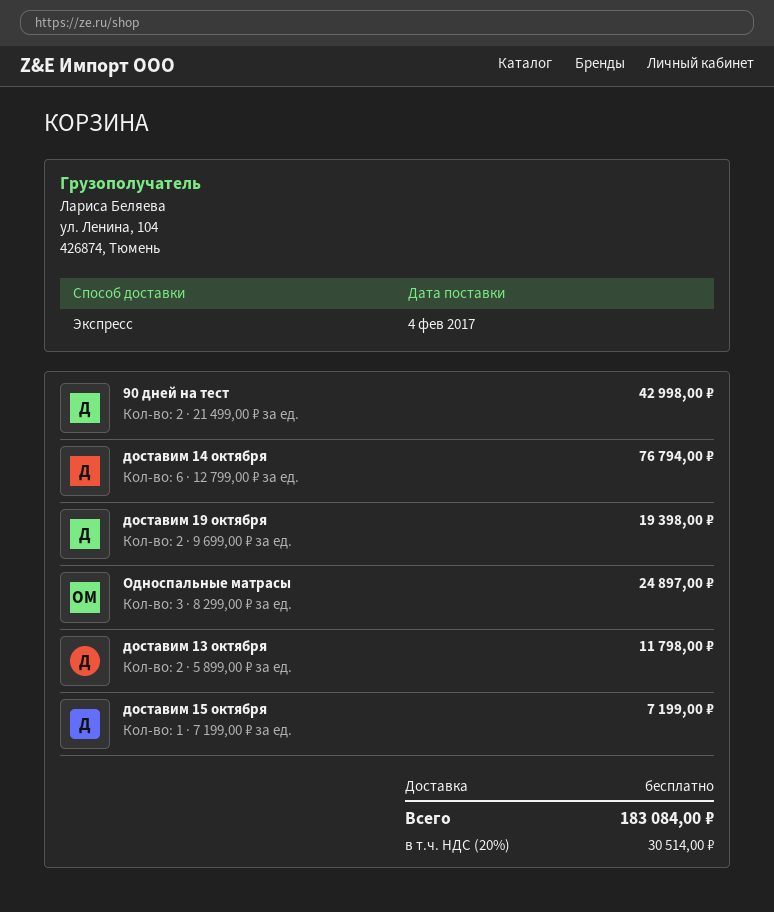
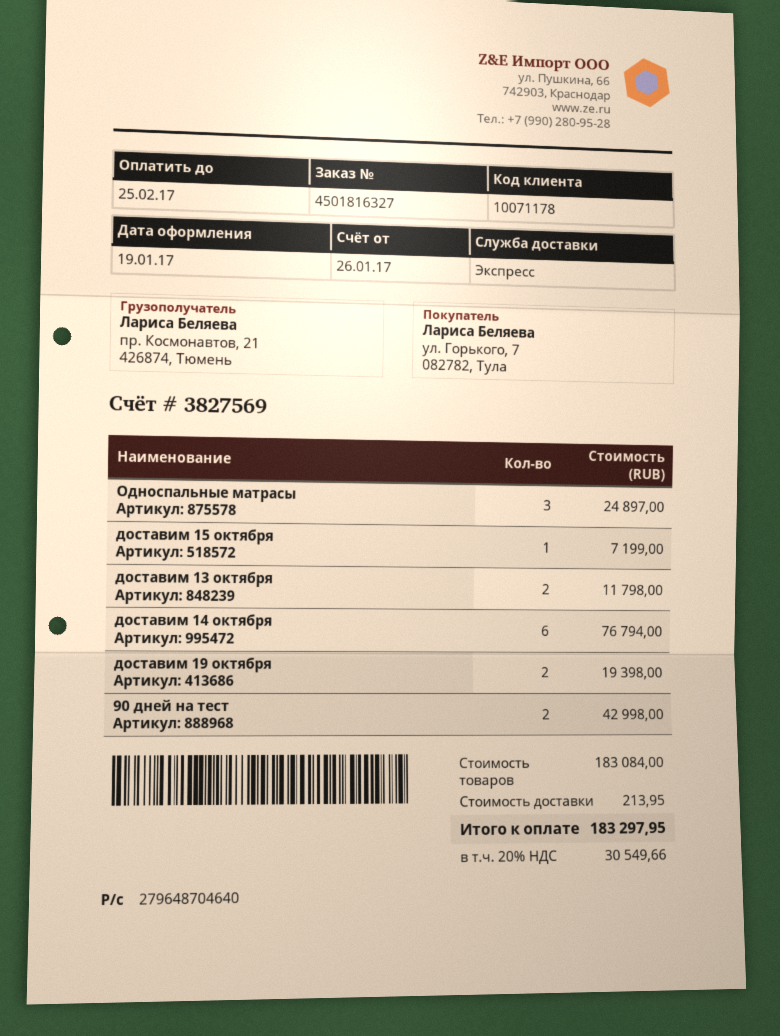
ship to: ул. Ленина, 104, 426874, Тюмень -> пр. Космонавтов, 21, 426874, Тюмень
shipping: 0.00 -> 213.95
tax: 20% = 30514.00 -> 20% = 30549.66
total: 183084.00 -> 183297.95

